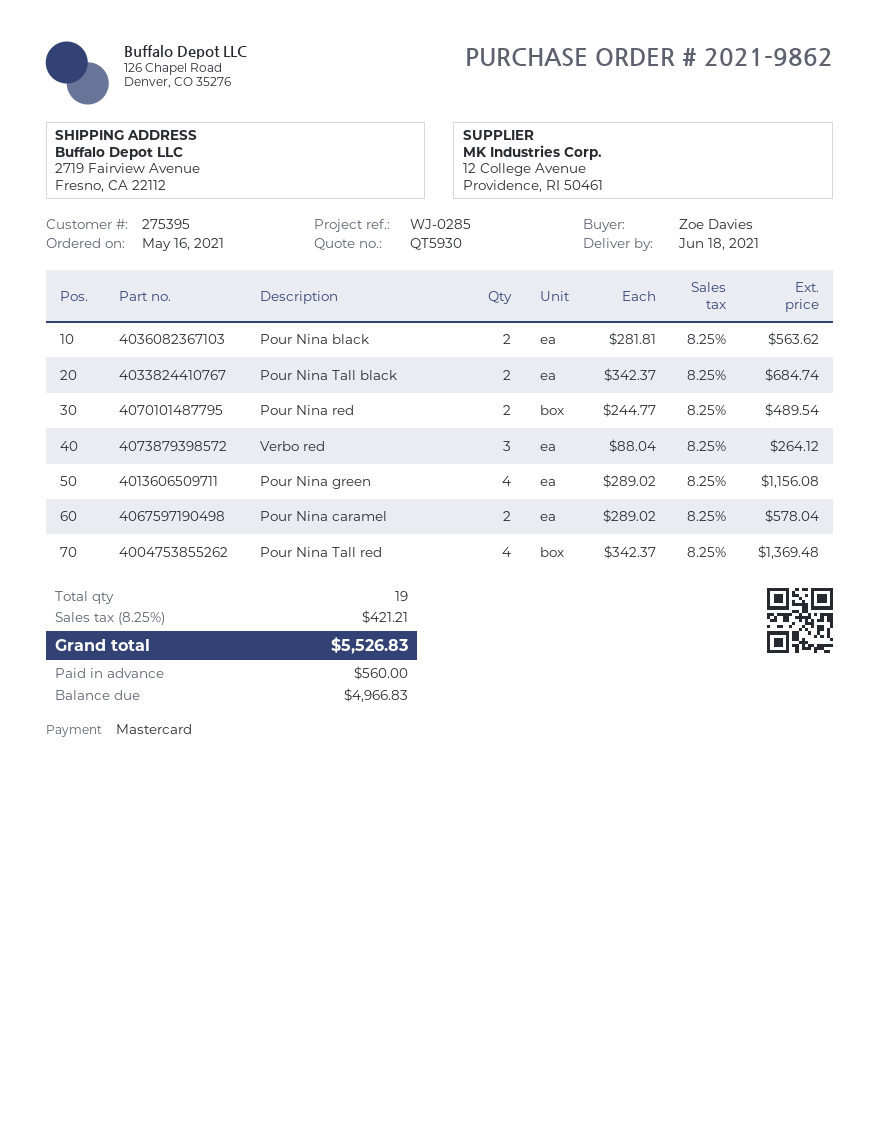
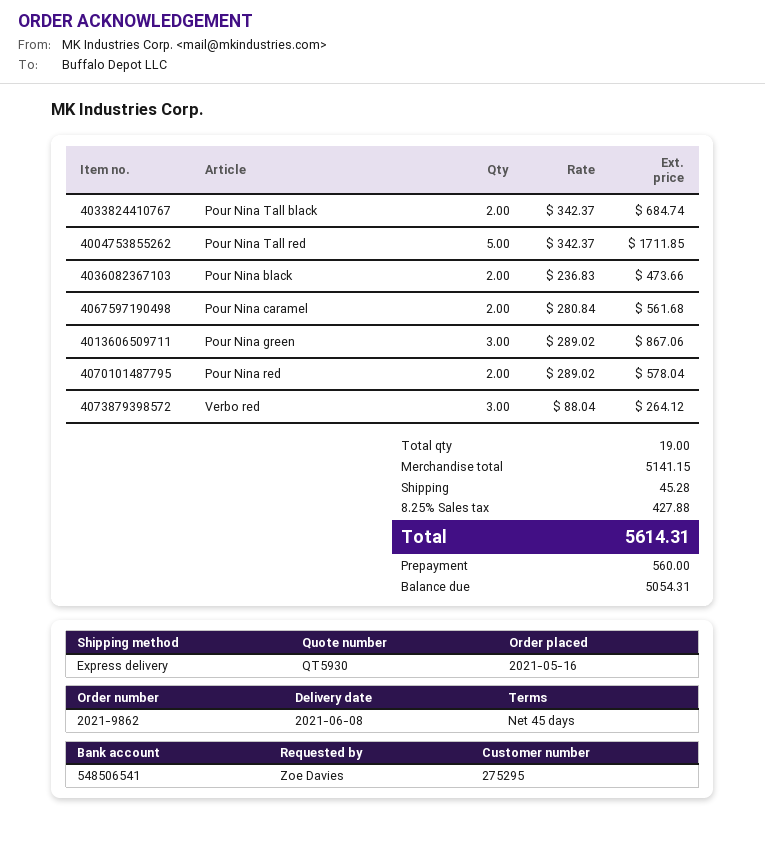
delivery date: 2021-06-18 -> 2021-06-08
customer number: 275395 -> 275295
Pour Nina black: 2 x 281.81 = 563.62 -> 2 x 236.83 = 473.66
Pour Nina red: 2 x 244.77 = 489.54 -> 2 x 289.02 = 578.04
Pour Nina green: 4 x 289.02 = 1156.08 -> 3 x 289.02 = 867.06
Pour Nina caramel: 2 x 289.02 = 578.04 -> 2 x 280.84 = 561.68
Pour Nina Tall red: 4 x 342.37 = 1369.48 -> 5 x 342.37 = 1711.85
shipping: none -> 45.28
tax: 8.25% = 421.21 -> 8.25% = 427.88
total: 5526.83 -> 5614.31
balance: 4966.83 -> 5054.31

